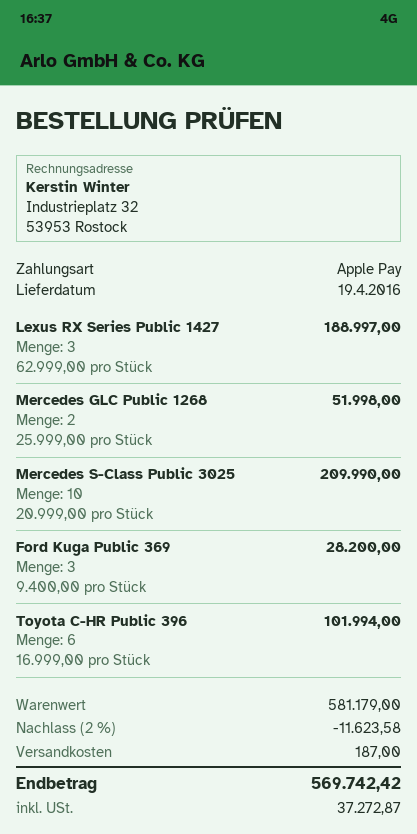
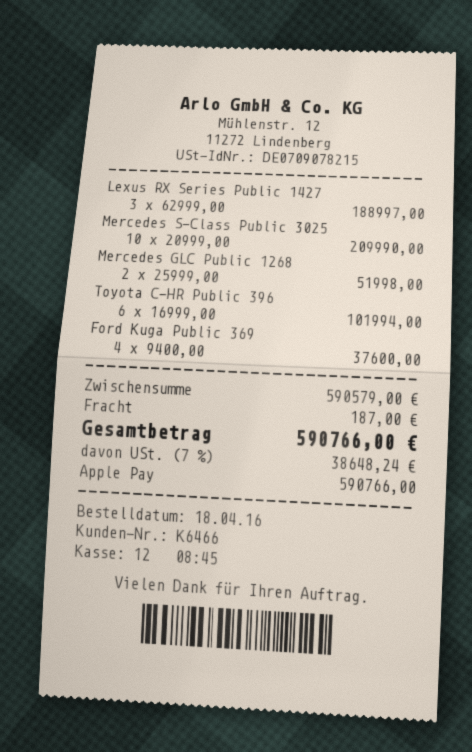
Ford Kuga Public 369: 3 x 9400.00 = 28200.00 -> 4 x 9400.00 = 37600.00
subtotal: 581179.00 -> 590579.00
discount: 2% = 11623.58 -> none
tax: 37272.87 -> 38648.24
total: 569742.42 -> 590766.00

